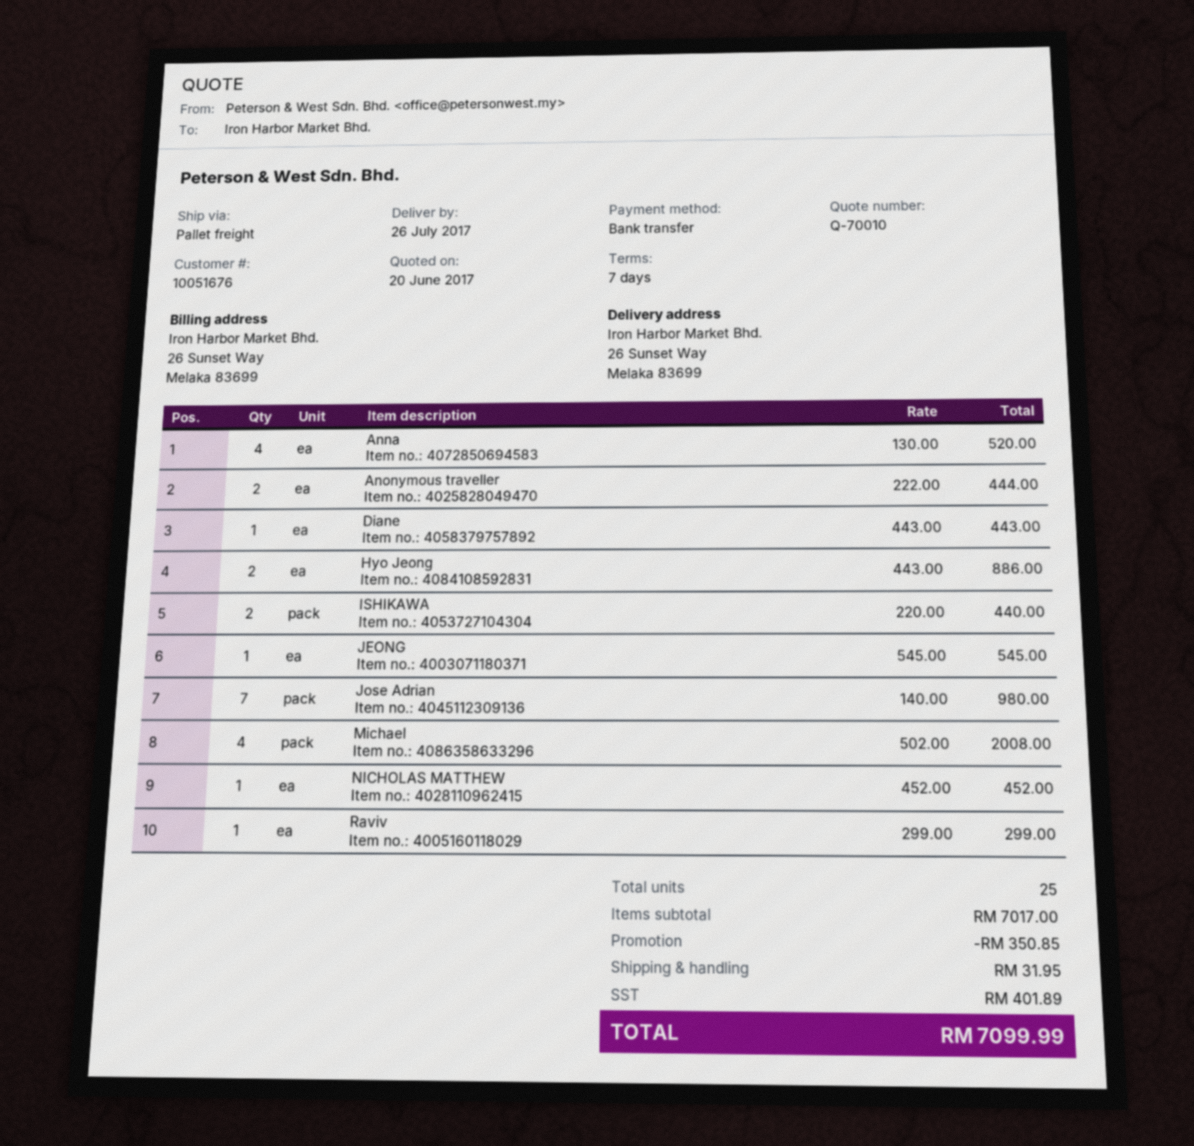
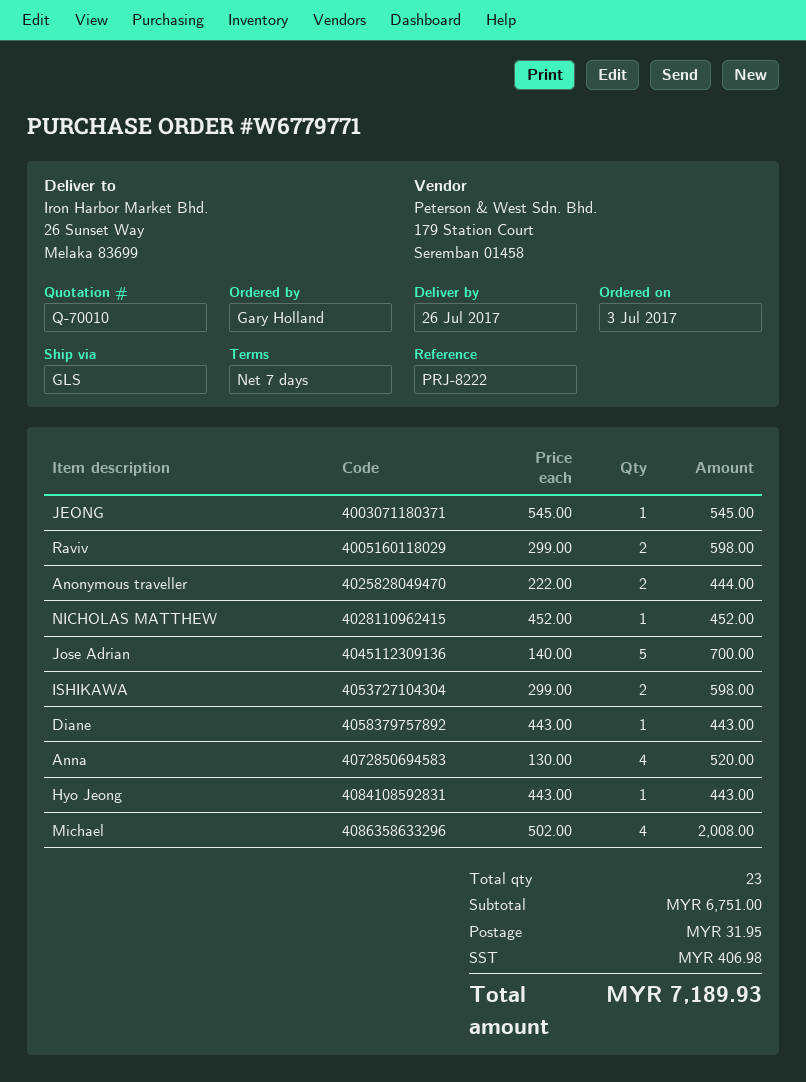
shipping method: pallet freight -> GLS
Hyo Jeong: 2 x 443.00 = 886.00 -> 1 x 443.00 = 443.00
ISHIKAWA: 2 x 220.00 = 440.00 -> 2 x 299.00 = 598.00
Jose Adrian: 7 x 140.00 = 980.00 -> 5 x 140.00 = 700.00
Raviv: 1 x 299.00 = 299.00 -> 2 x 299.00 = 598.00
total quantity: 25 -> 23
subtotal: 7017.00 -> 6751.00
discount: 350.85 -> none
tax: 401.89 -> 406.98
total: 7099.99 -> 7189.93

